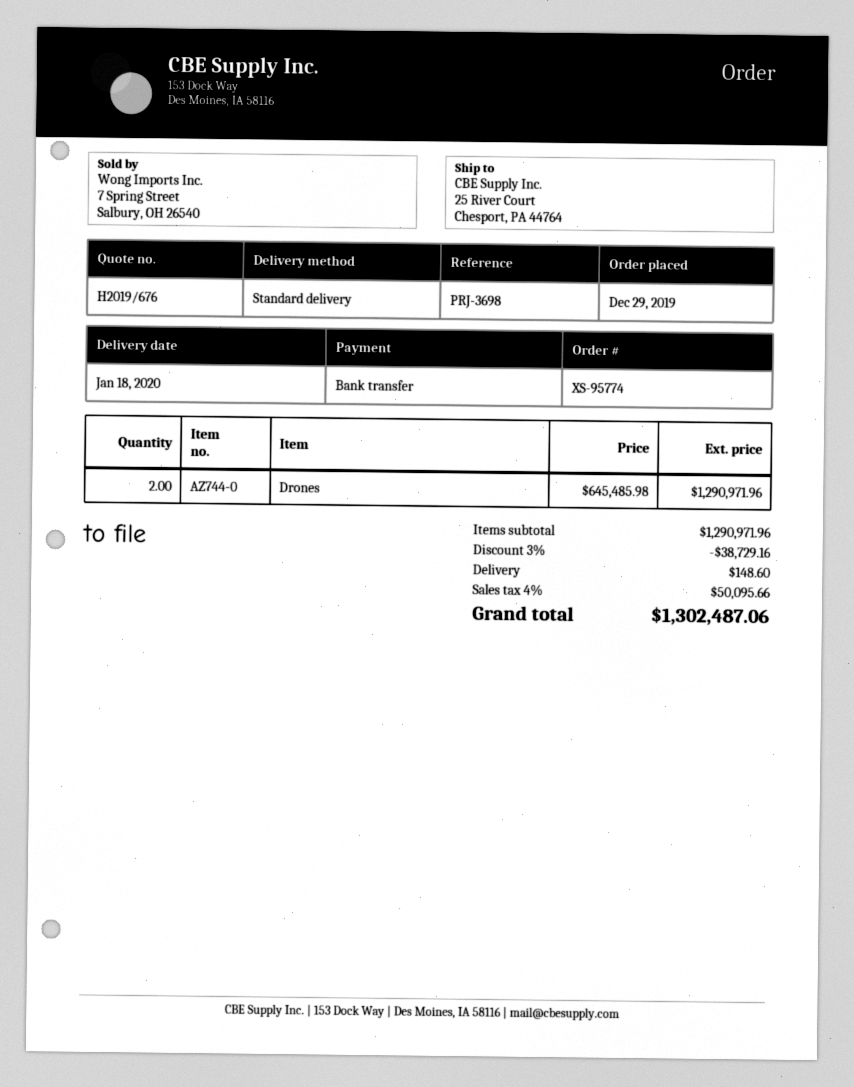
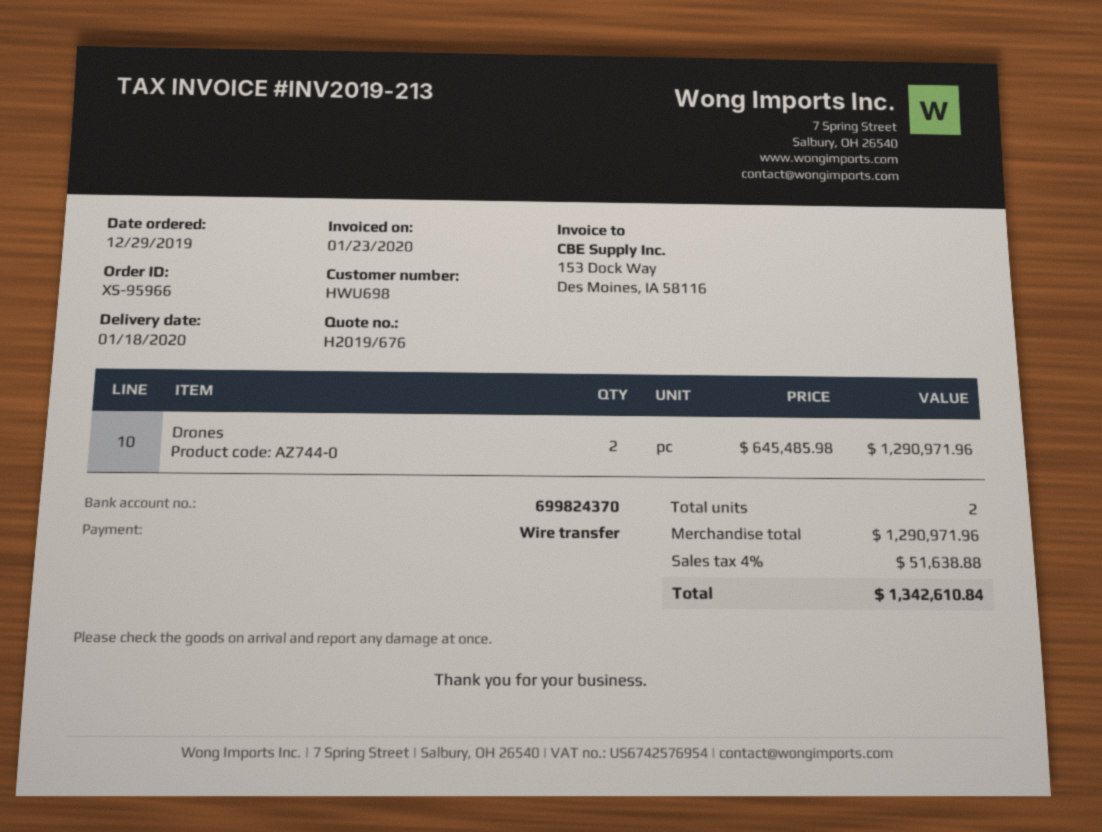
order number: XS-95774 -> XS-95966
discount: 3% = 38729.16 -> none
shipping: 148.60 -> none
tax: 4% = 50095.66 -> 4% = 51638.88
total: 1302487.06 -> 1342610.84

